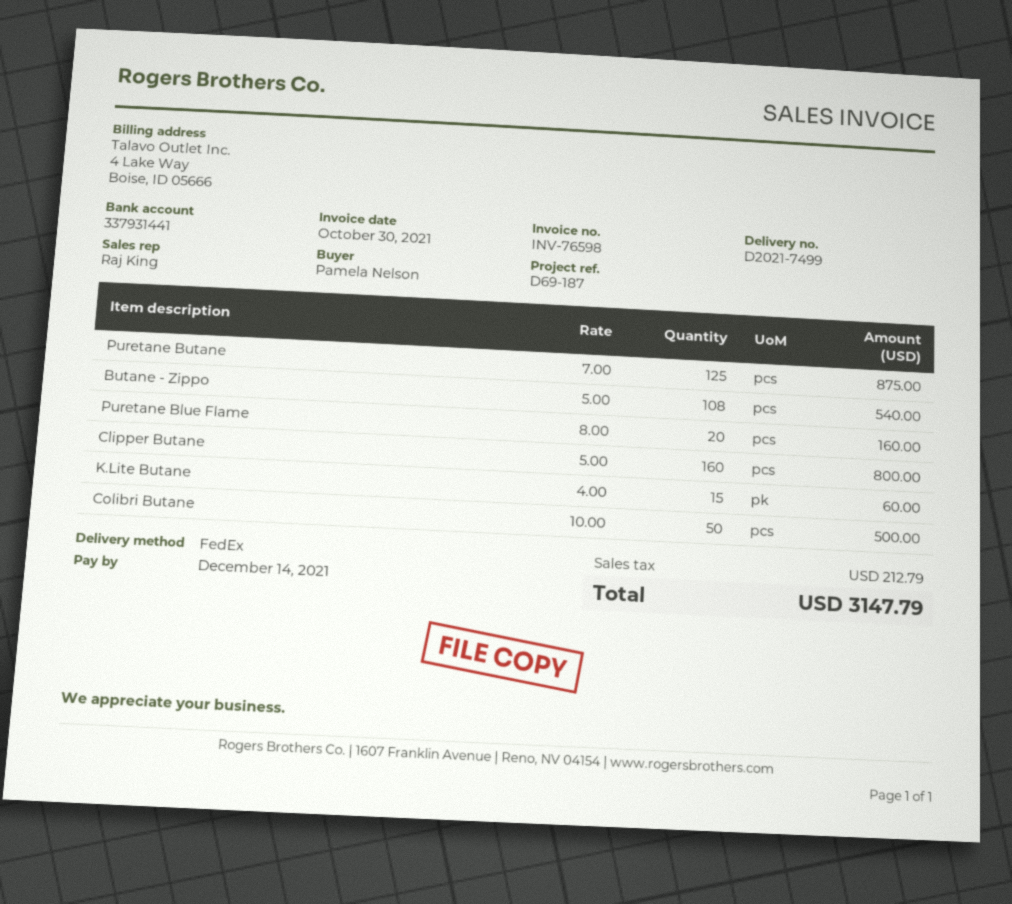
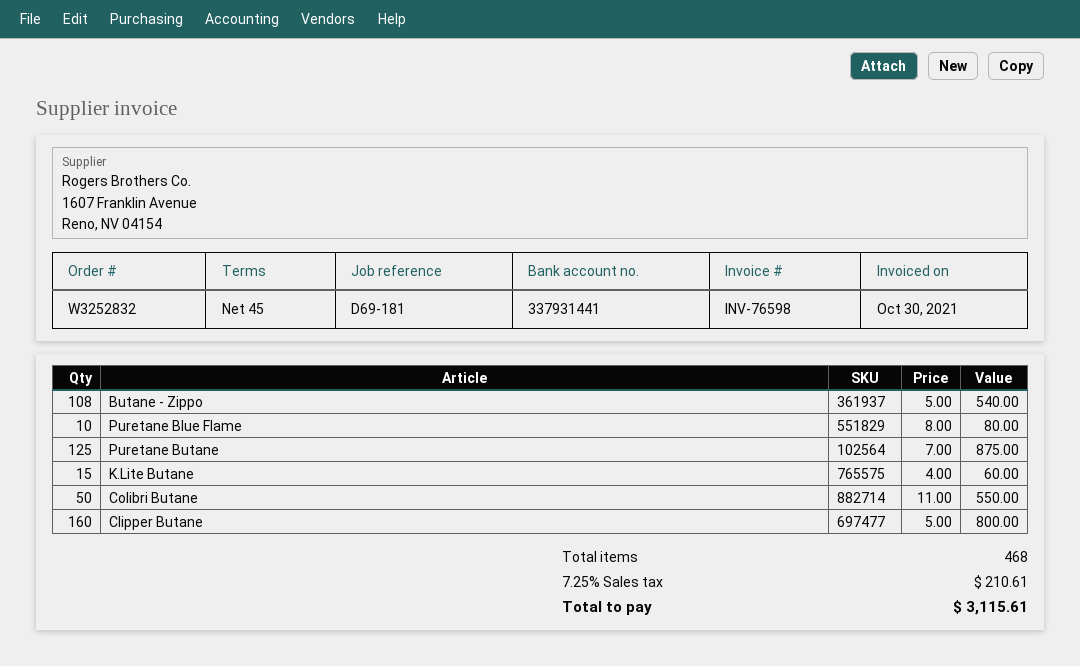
reference: D69-187 -> D69-181
Puretane Blue Flame: 20 x 8.00 = 160.00 -> 10 x 8.00 = 80.00
Colibri Butane: 50 x 10.00 = 500.00 -> 50 x 11.00 = 550.00
tax: 212.79 -> 210.61
total: 3147.79 -> 3115.61

